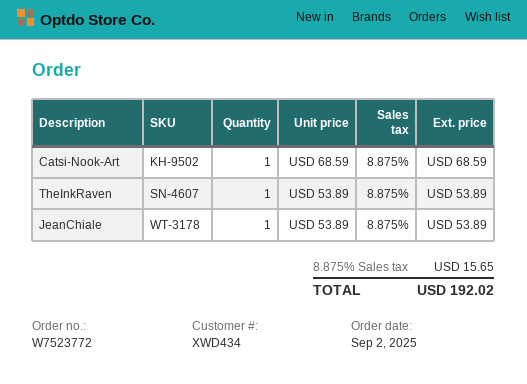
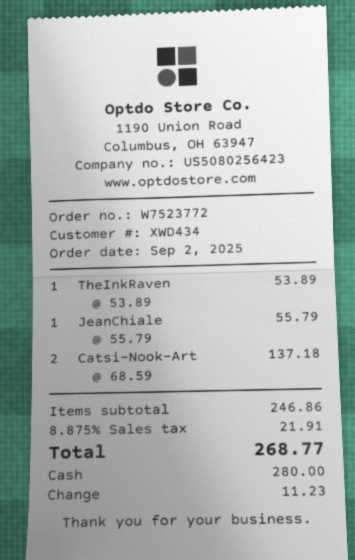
Catsi-Nook-Art: 1 x 68.59 = 68.59 -> 2 x 68.59 = 137.18
JeanChiale: 1 x 53.89 = 53.89 -> 1 x 55.79 = 55.79
tax: 8.875% = 15.65 -> 8.875% = 21.91
total: 192.02 -> 268.77

